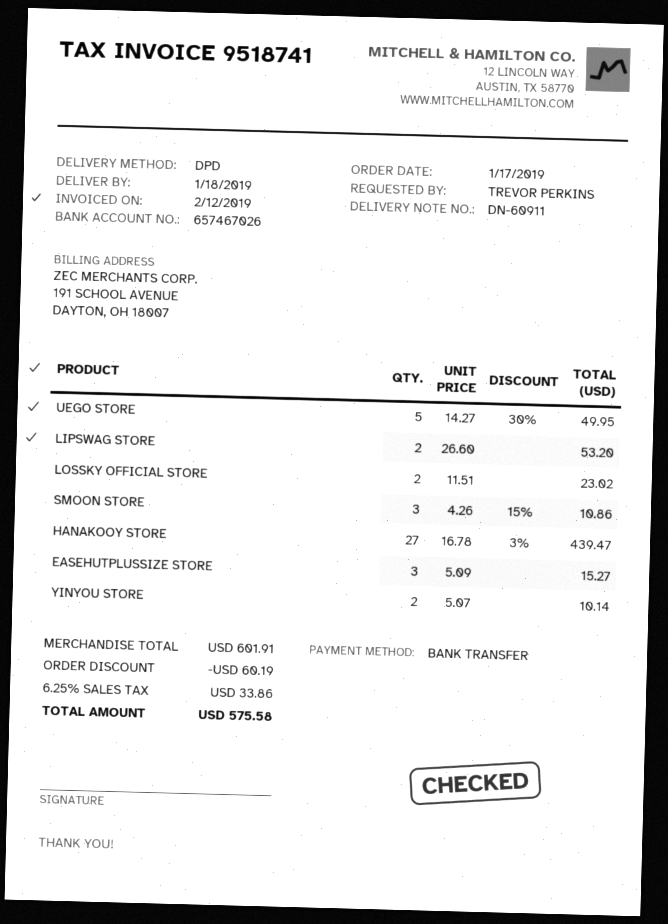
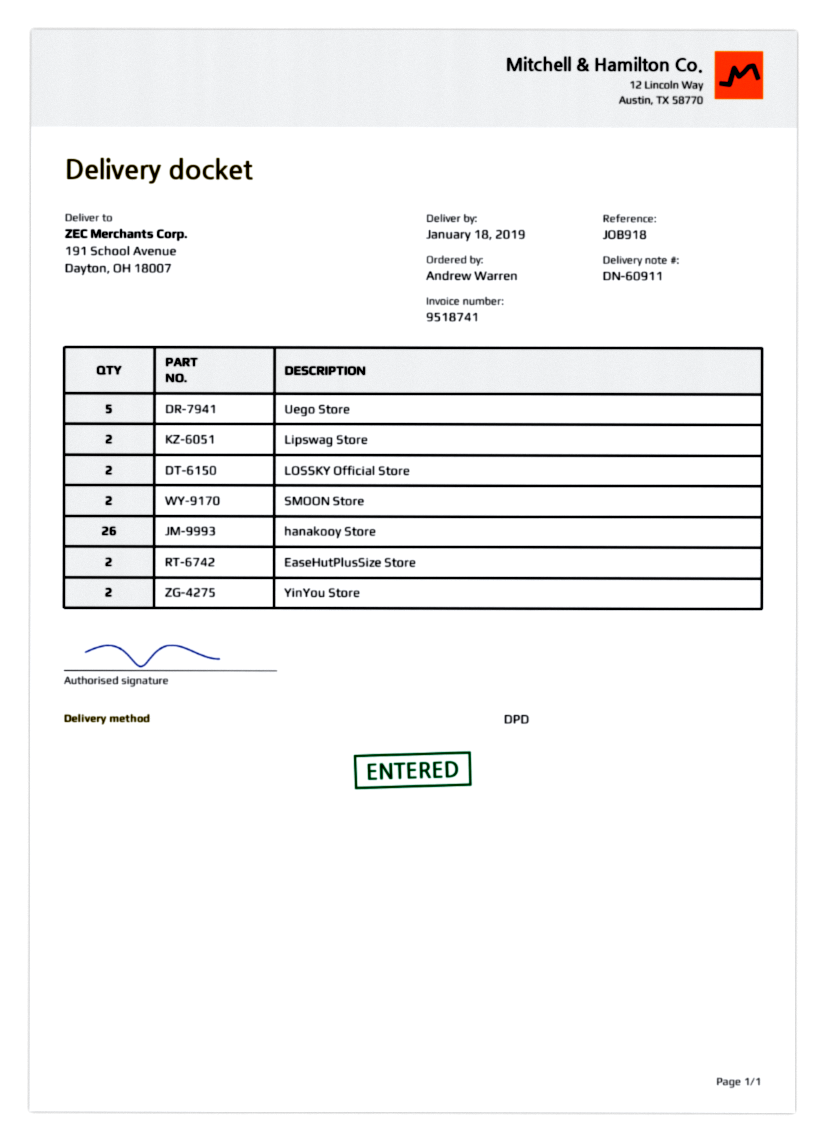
ordered by: TREVOR PERKINS -> Andrew Warren
SMOON STORE: 3 -> 2
HANAKOOY STORE: 27 -> 26
EASEHUTPLUSSIZE STORE: 3 -> 2

